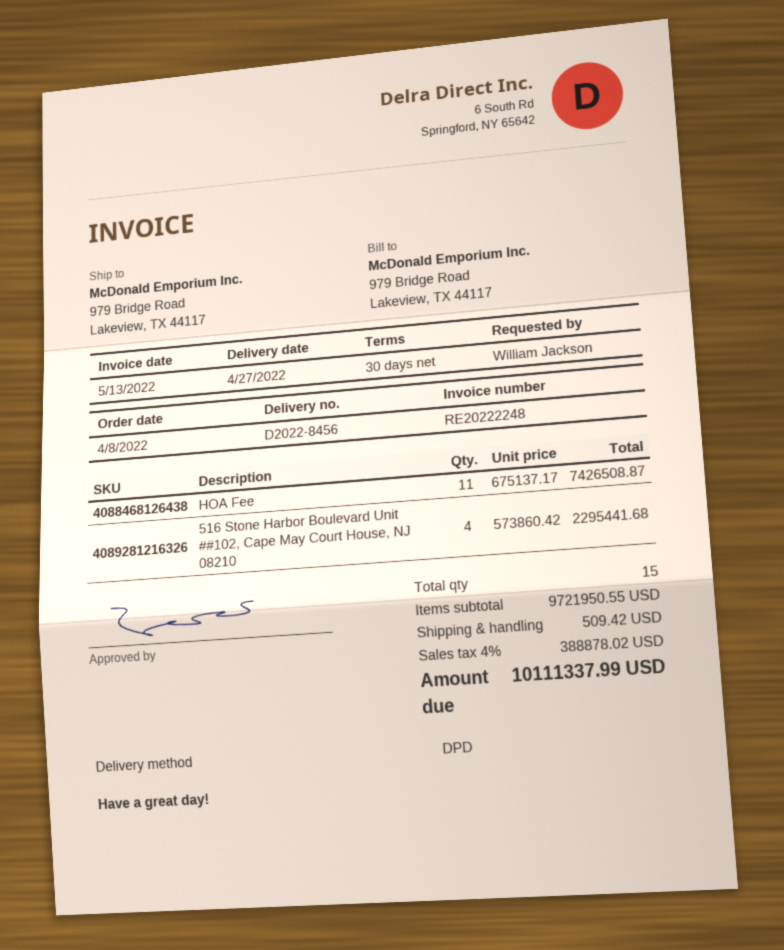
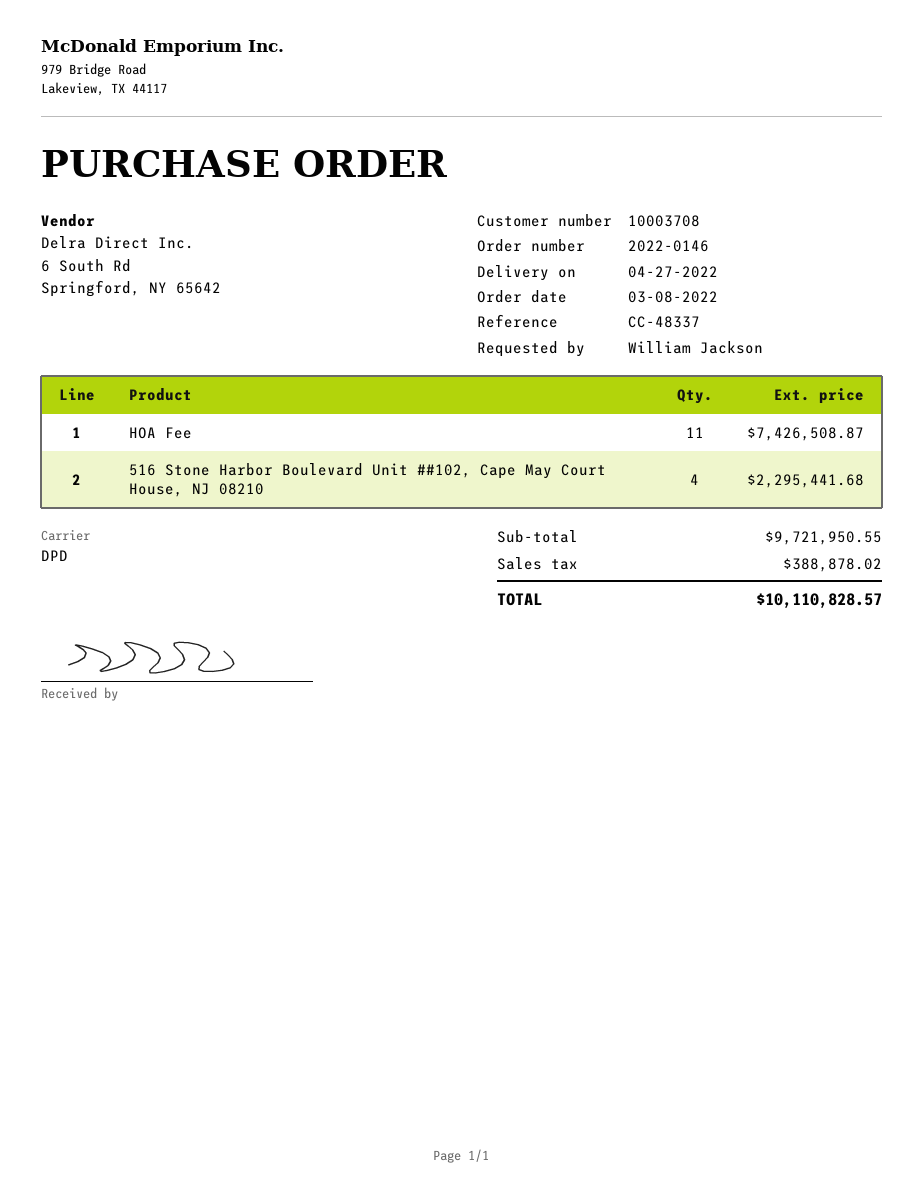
order date: 2022-04-08 -> 2022-03-08
shipping: 509.42 -> none
total: 10111337.99 -> 10110828.57

